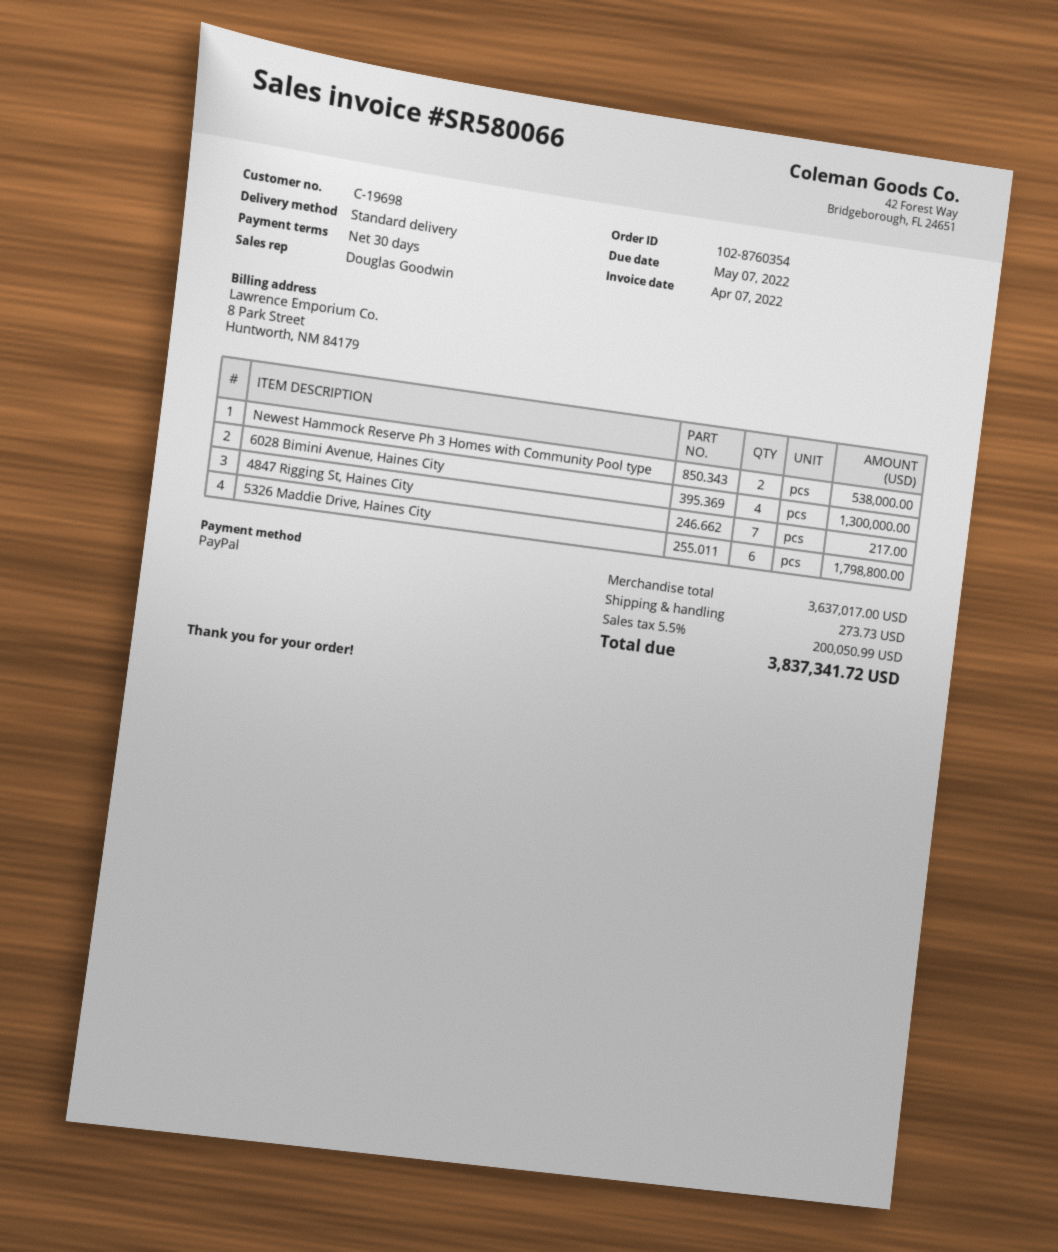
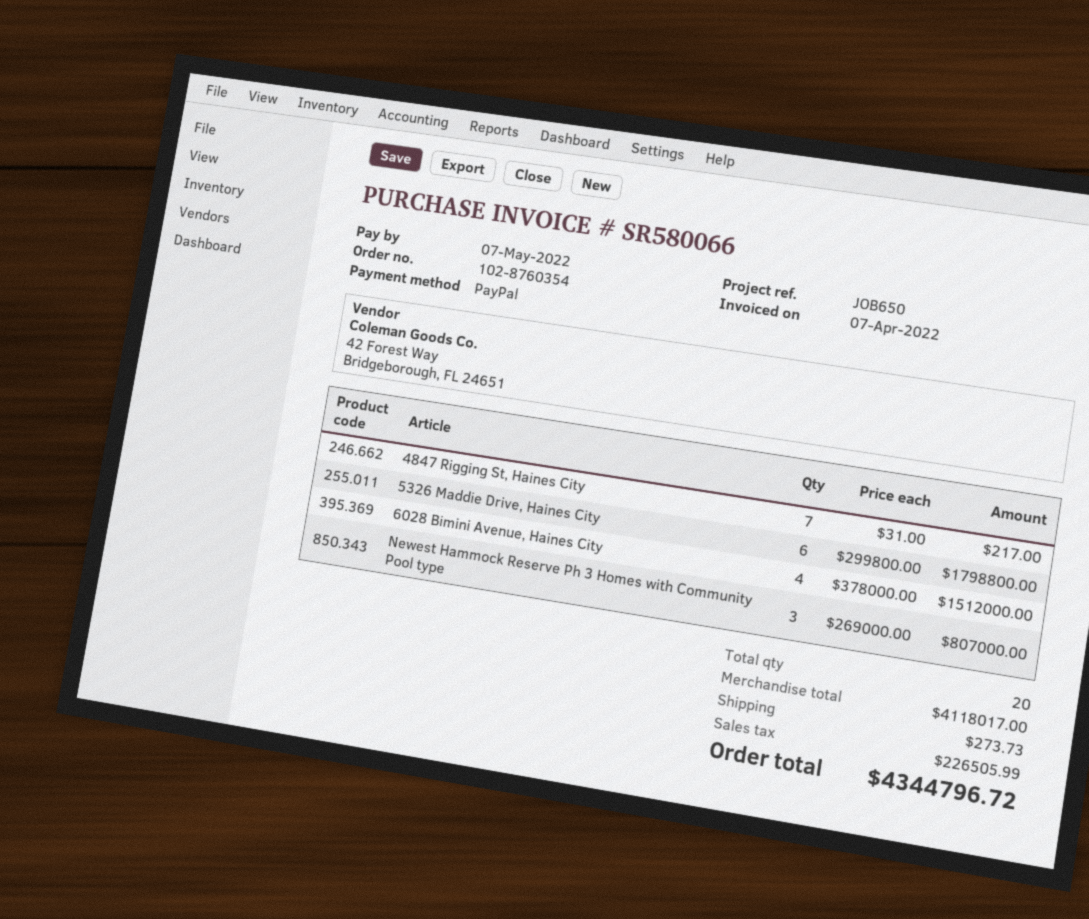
Newest Hammock Reserve Ph 3 Homes with Community Pool type: 2 for 538000.00 -> 3 for 807000.00
6028 Bimini Avenue, Haines City: 4 for 1300000.00 -> 4 for 1512000.00
subtotal: 3637017.00 -> 4118017.00
tax: 200050.99 -> 226505.99
total: 3837341.72 -> 4344796.72

